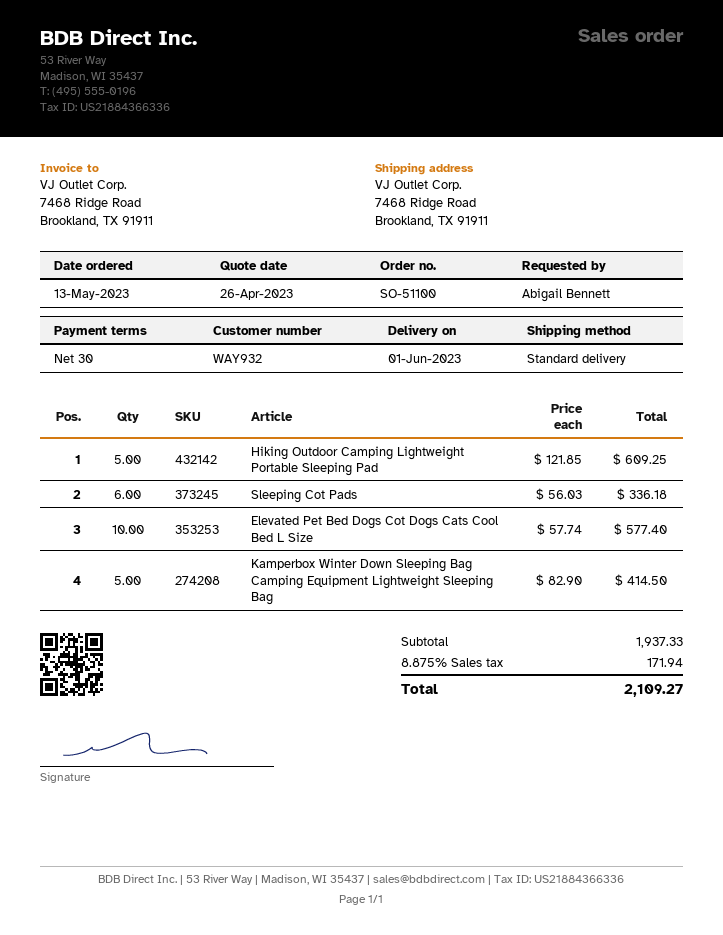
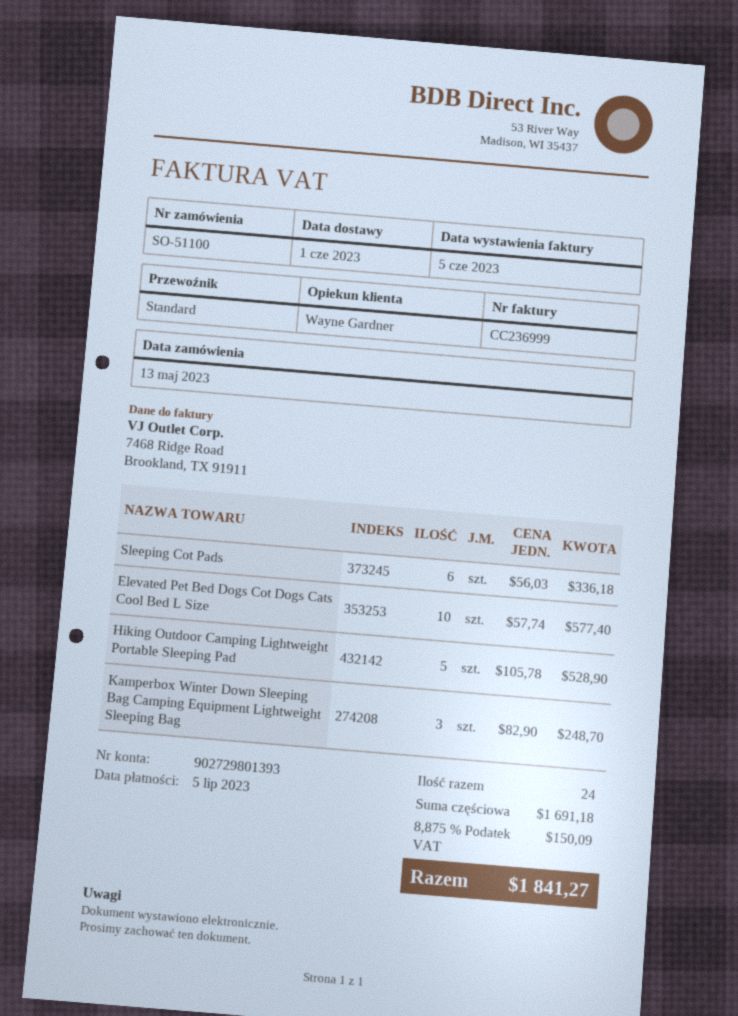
Hiking Outdoor Camping Lightweight Portable Sleeping Pad: 5 x 121.85 = 609.25 -> 5 x 105.78 = 528.90
Kamperbox Winter Down Sleeping Bag Camping Equipment Lightweight Sleeping Bag: 5 x 82.90 = 414.50 -> 3 x 82.90 = 248.70
subtotal: 1937.33 -> 1691.18
tax: 8.875% = 171.94 -> 8.875% = 150.09
total: 2109.27 -> 1841.27

